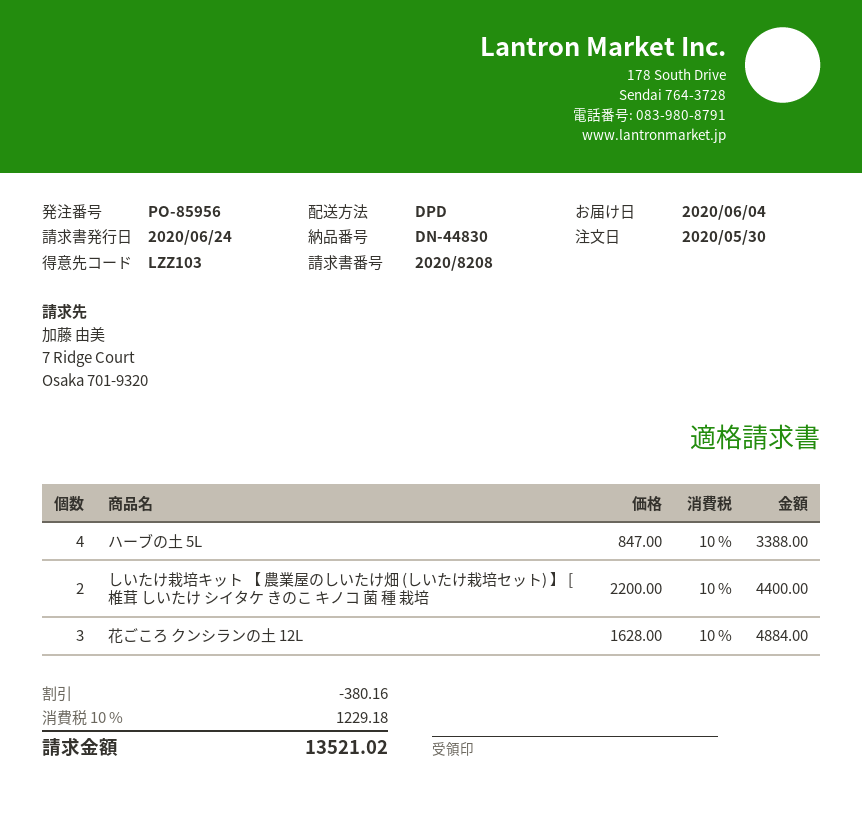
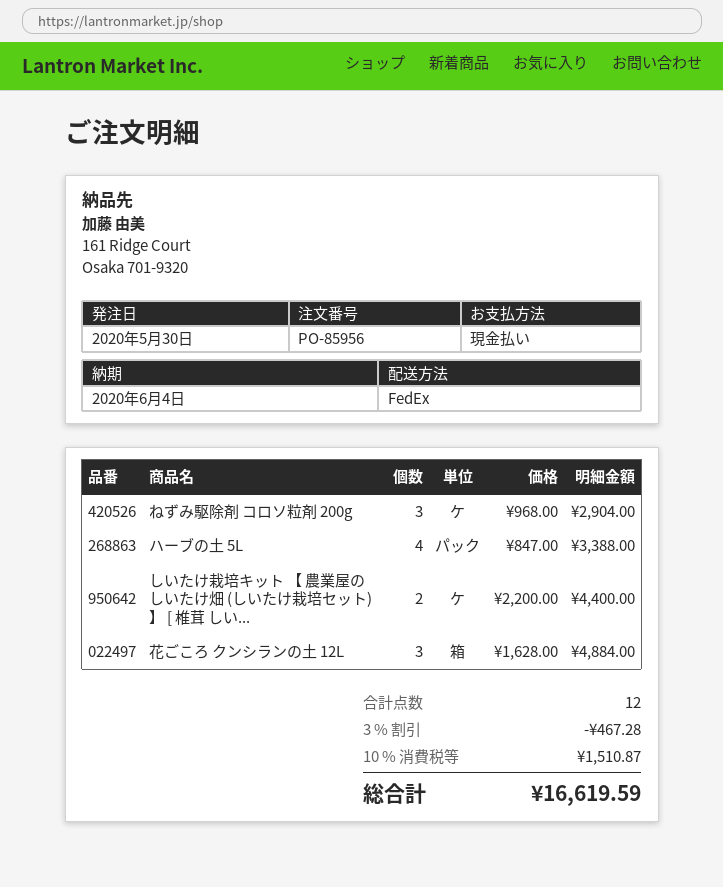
shipping method: DPD -> FedEx
ねずみ駆除剤 コロソ粒剤 200g: none -> 3 x 968.00 = 2904.00
discount: 380.16 -> 467.28
tax: 10% = 1229.18 -> 10% = 1510.87
total: 13521.02 -> 16619.59

